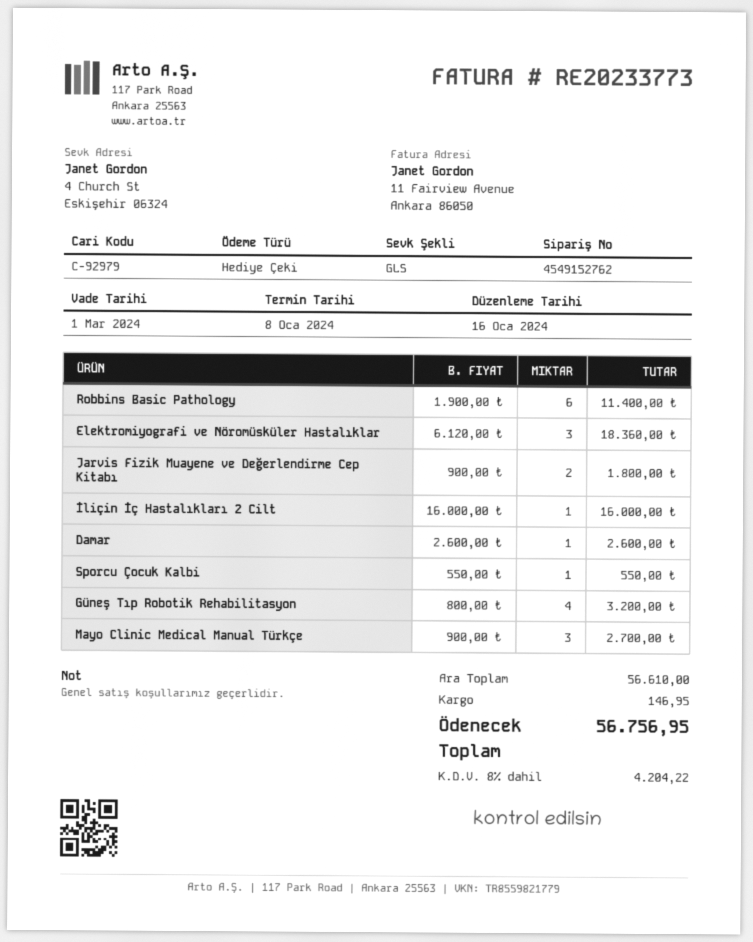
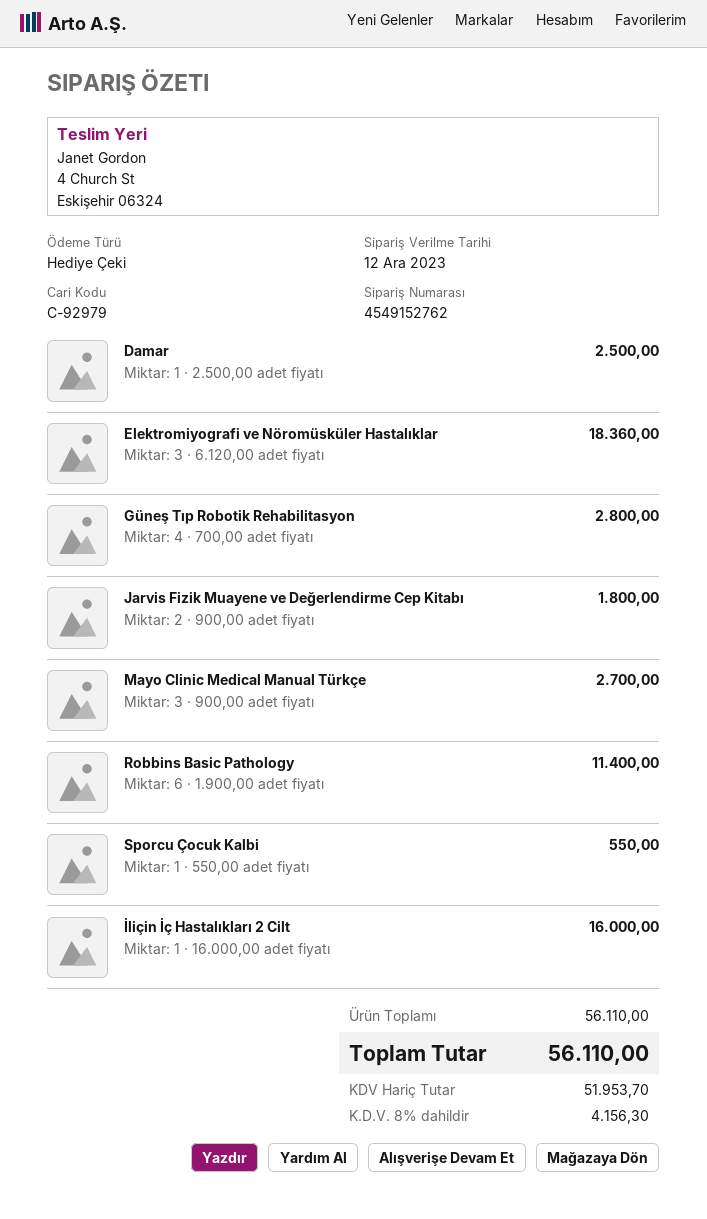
Damar: 1 x 2600.00 = 2600.00 -> 1 x 2500.00 = 2500.00
Güneş Tıp Robotik Rehabilitasyon: 4 x 800.00 = 3200.00 -> 4 x 700.00 = 2800.00
subtotal: 56610.00 -> 56110.00
shipping: 146.95 -> none
tax: 8% = 4204.22 -> 8% = 4156.30
total: 56756.95 -> 56110.00

